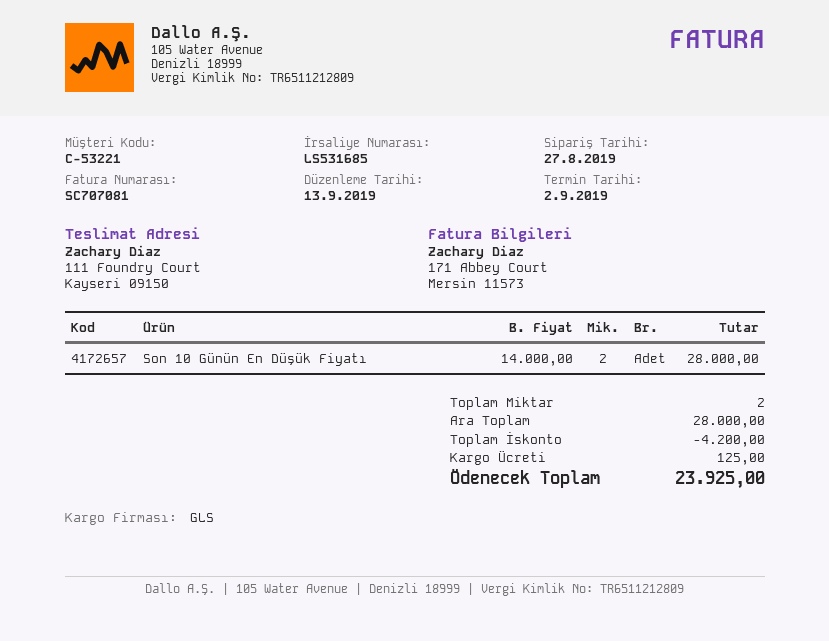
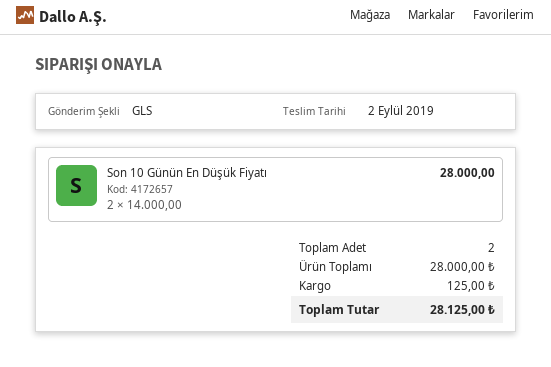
discount: 4200.00 -> none
total: 23925.00 -> 28125.00

